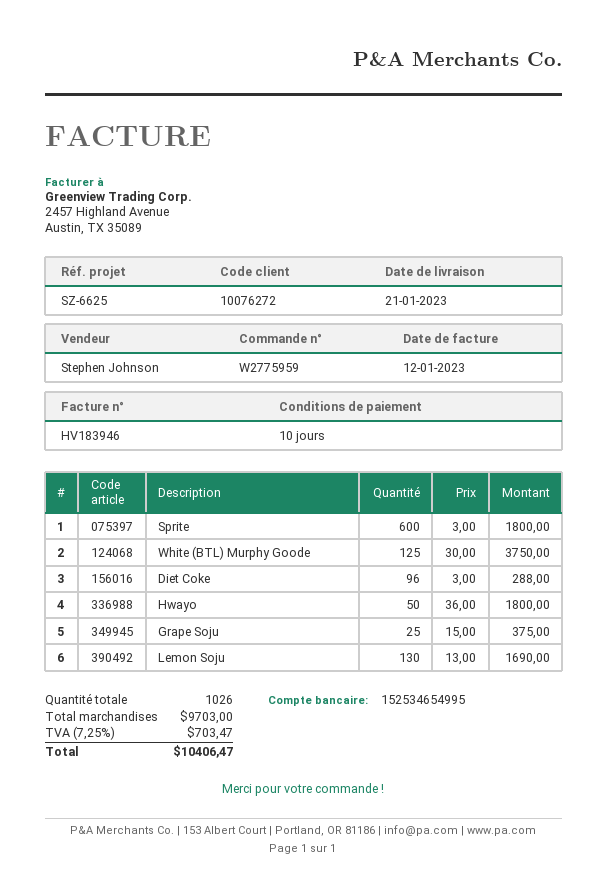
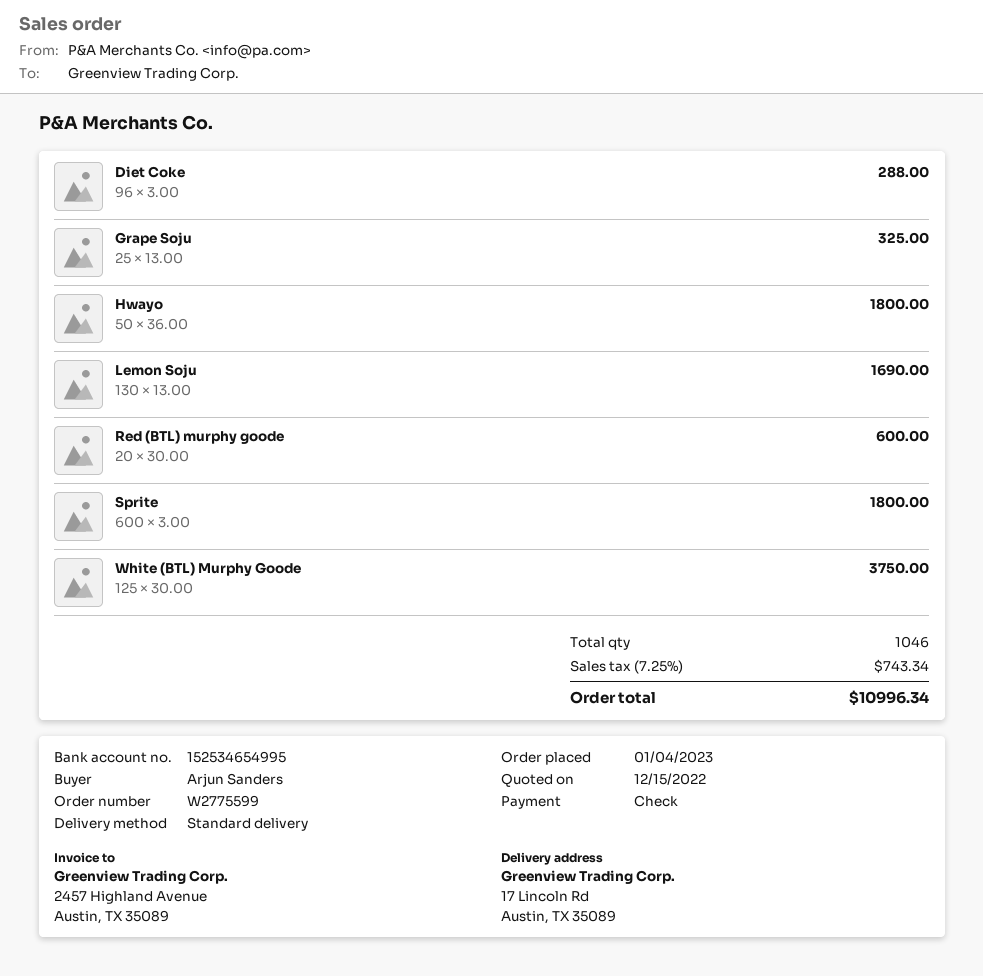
order number: W2775959 -> W2775599
Grape Soju: 25 x 15.00 = 375.00 -> 25 x 13.00 = 325.00
Red (BTL) murphy goode: none -> 20 x 30.00 = 600.00
total quantity: 1026 -> 1046
tax: 7.25% = 703.47 -> 7.25% = 743.34
total: 10406.47 -> 10996.34

